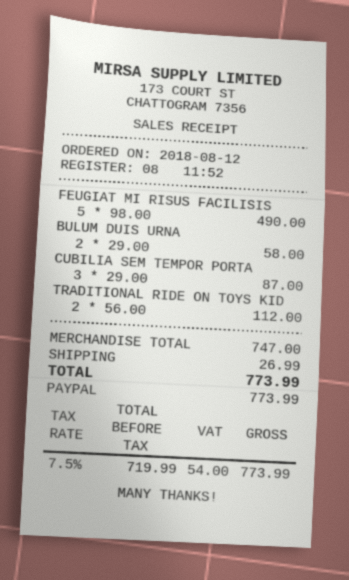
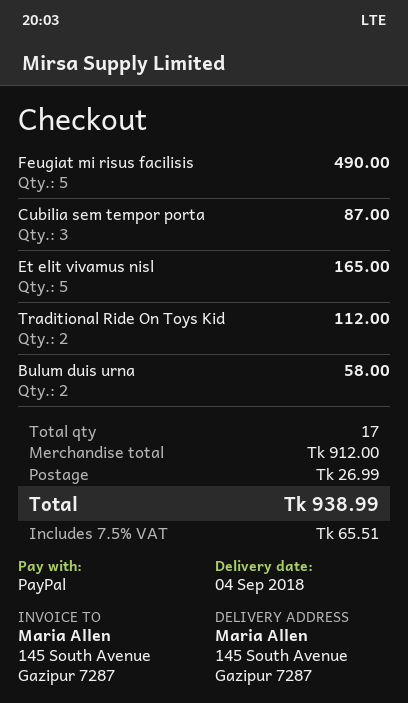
Et elit vivamus nisl: none -> 5 for 165.00
subtotal: 747.00 -> 912.00
tax: 7.5% = 54.00 -> 7.5% = 65.51
total: 773.99 -> 938.99

